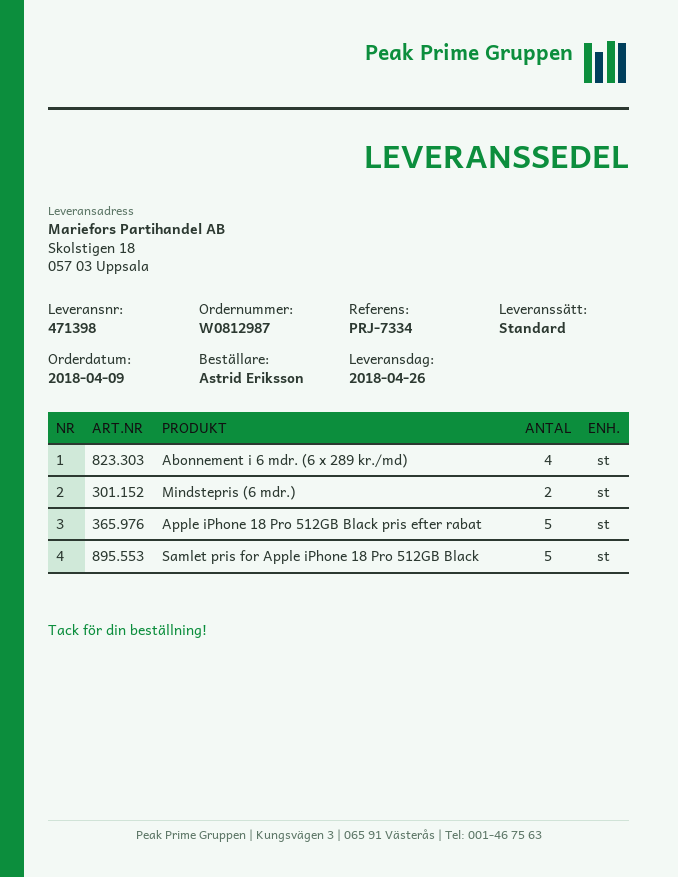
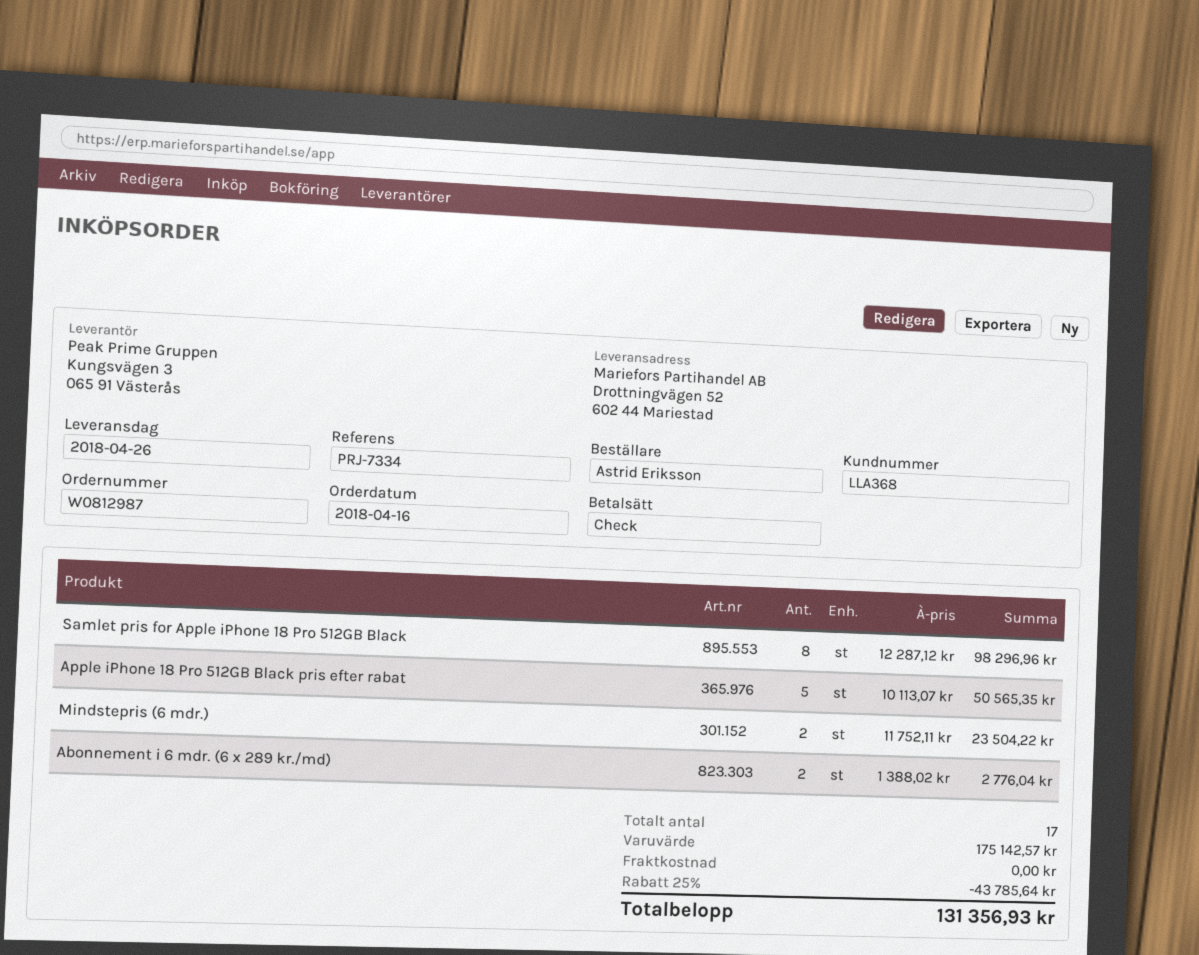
order date: 2018-04-09 -> 2018-04-16
ship to: Skolstigen 18, 057 03 Uppsala -> Drottningvägen 52, 602 44 Mariestad
Abonnement i 6 mdr. (6 x 289 kr./md): 4 -> 2
Samlet pris for Apple iPhone 18 Pro 512GB Black: 5 -> 8

